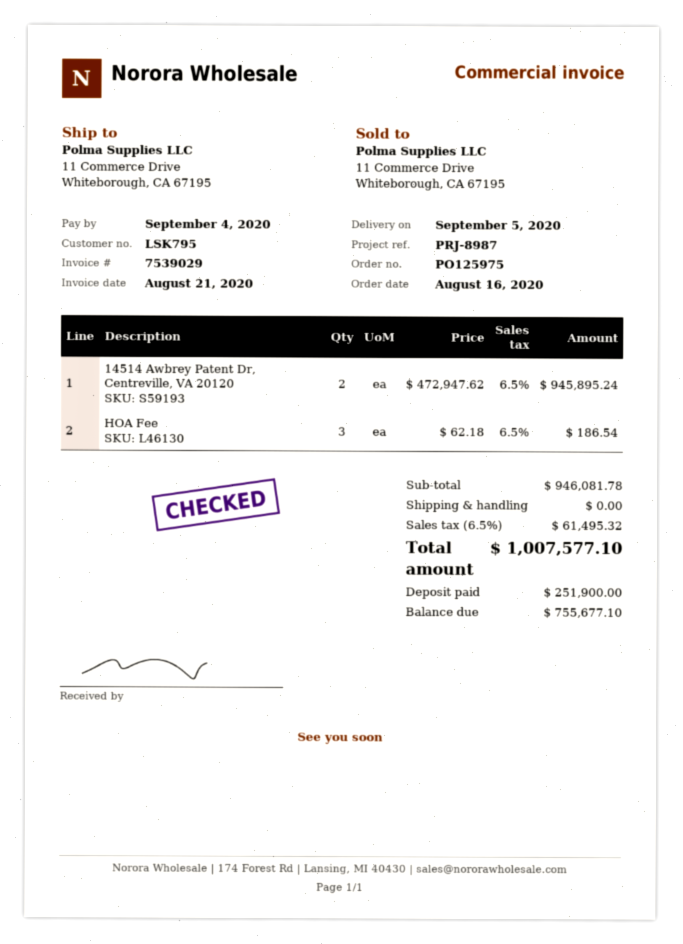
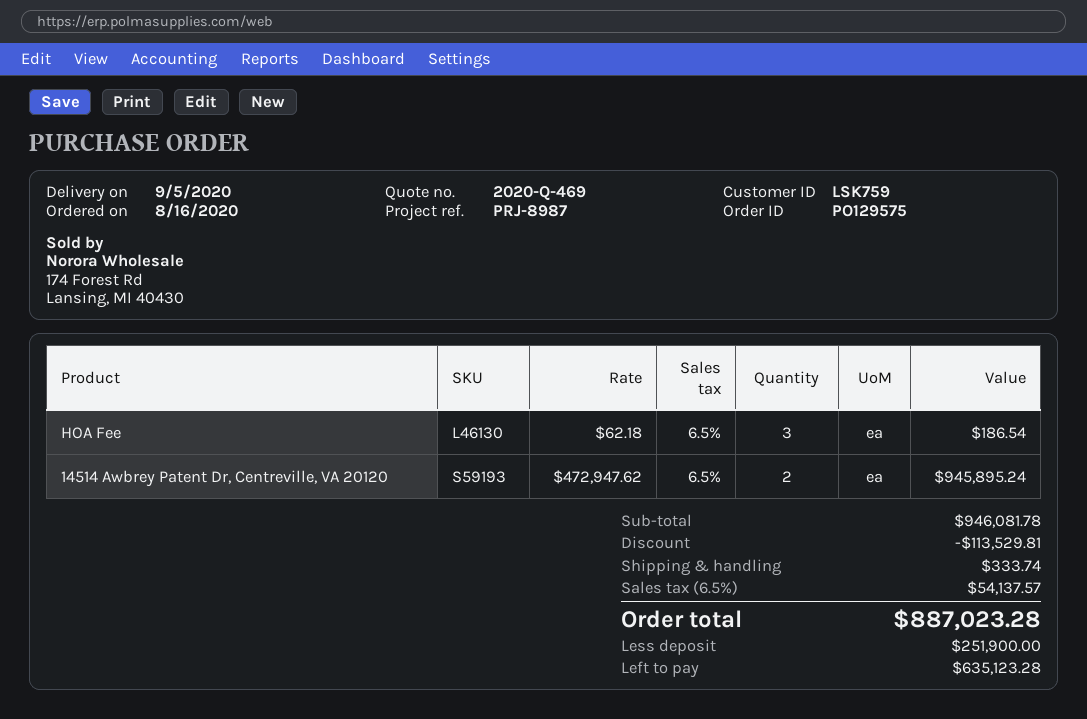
order number: PO125975 -> PO129575
customer number: LSK795 -> LSK759
discount: none -> 113529.81
shipping: 0.00 -> 333.74
tax: 6.5% = 61495.32 -> 6.5% = 54137.57
total: 1007577.10 -> 887023.28
balance: 755677.10 -> 635123.28

